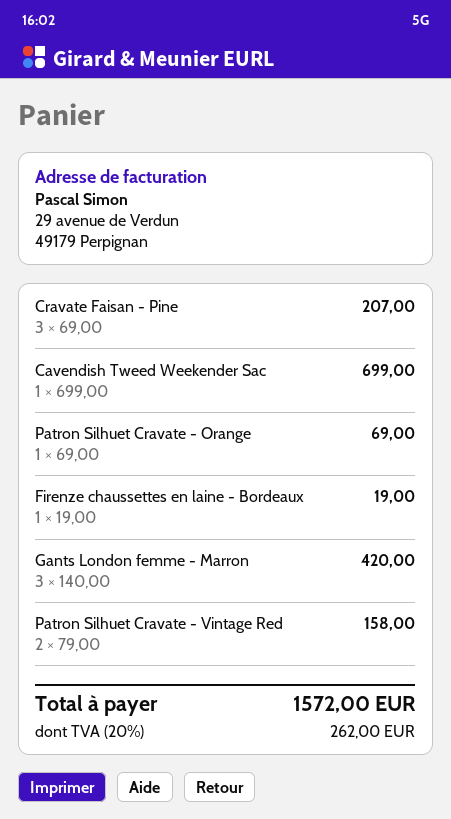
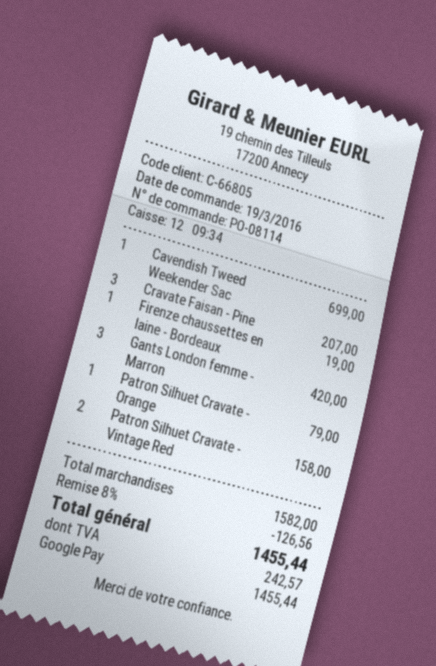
Patron Silhuet Cravate - Orange: 1 for 69.00 -> 1 for 79.00
discount: none -> 8% = 126.56
tax: 262.00 -> 242.57
total: 1572.00 -> 1455.44

